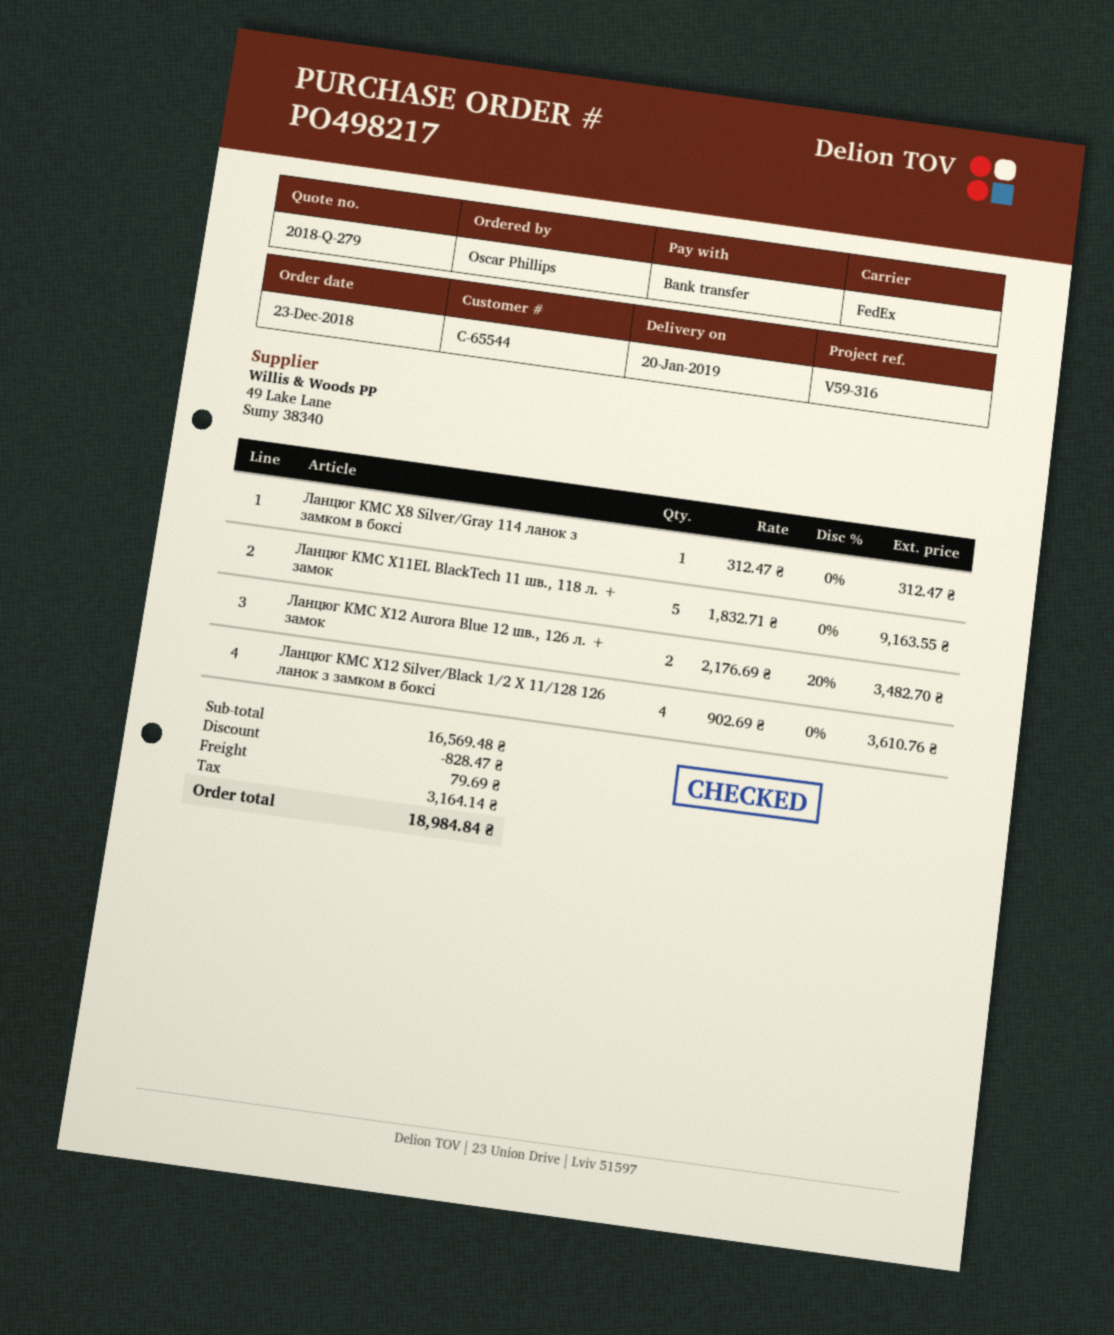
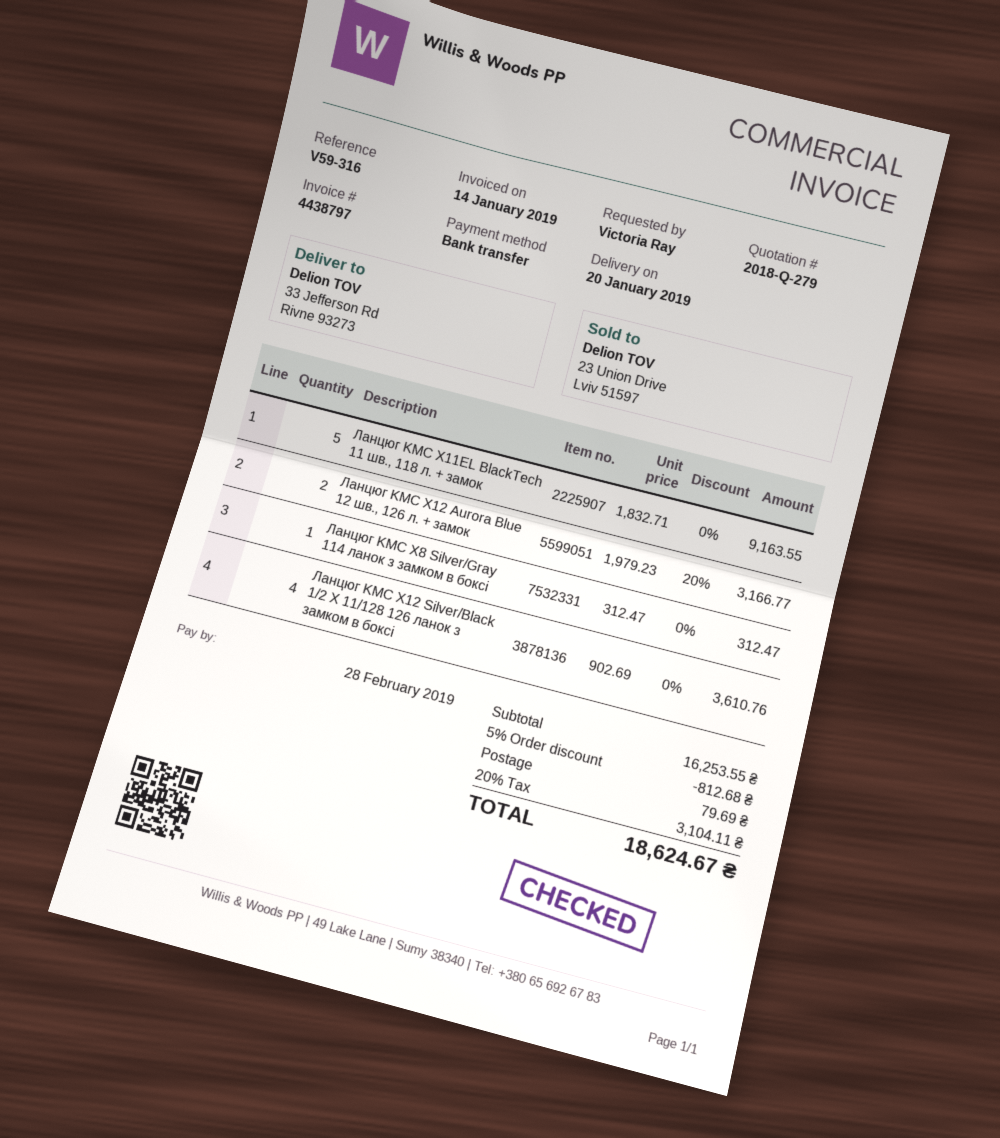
ordered by: Oscar Phillips -> Victoria Ray
Ланцюг KMC X12 Aurora Blue 12 шв., 126 л. + замок: 2 x 2176.69 - 20% = 3482.70 -> 2 x 1979.23 - 20% = 3166.77
subtotal: 16569.48 -> 16253.55
discount: 828.47 -> 812.68
tax: 3164.14 -> 3104.11
total: 18984.84 -> 18624.67

